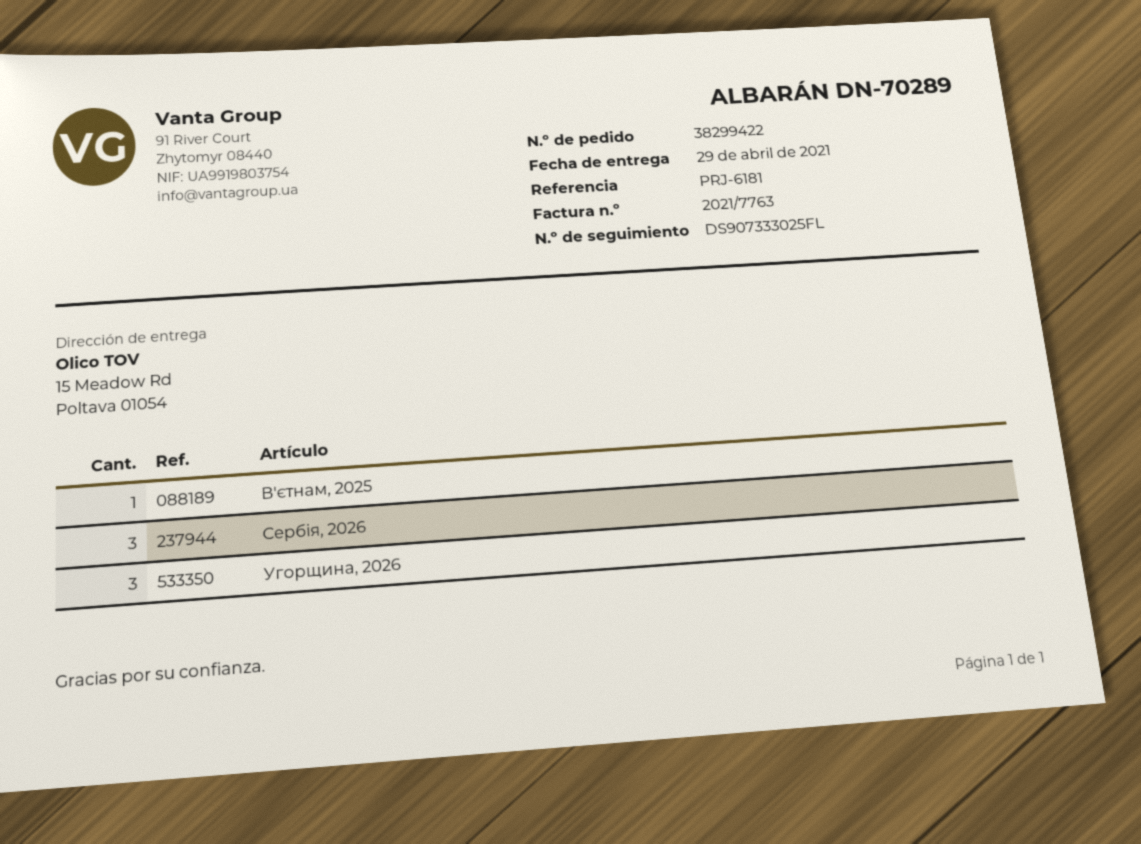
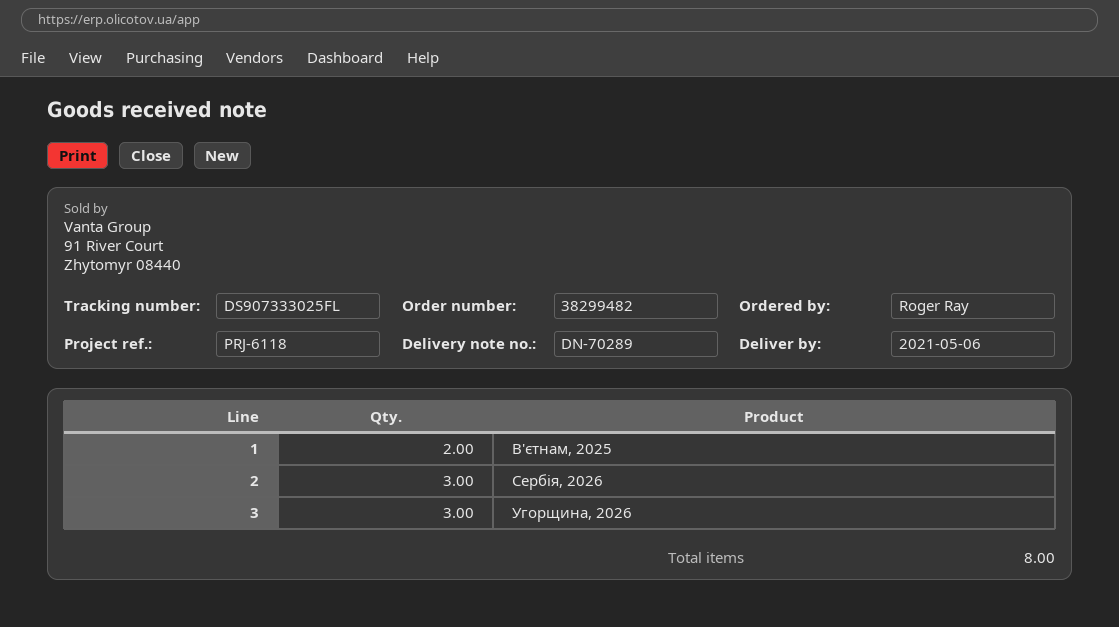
order number: 38299422 -> 38299482
delivery date: 2021-04-29 -> 2021-05-06
reference: PRJ-6181 -> PRJ-6118
В'єтнам, 2025: 1 -> 2

